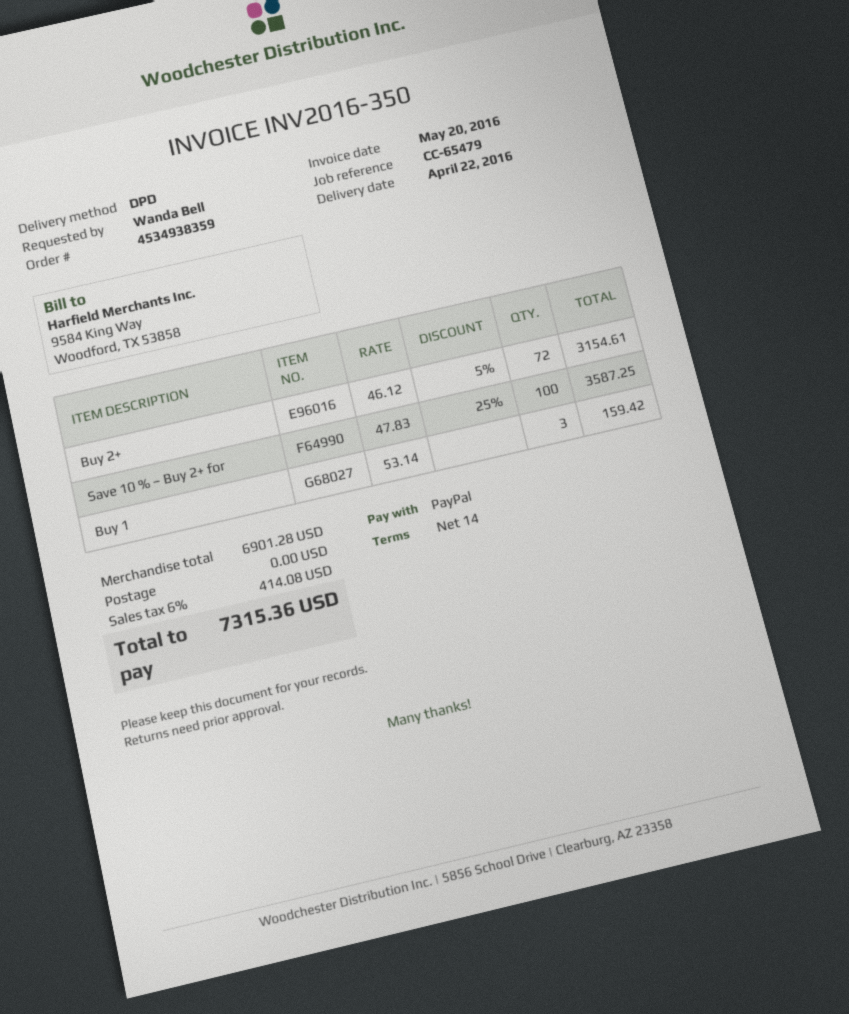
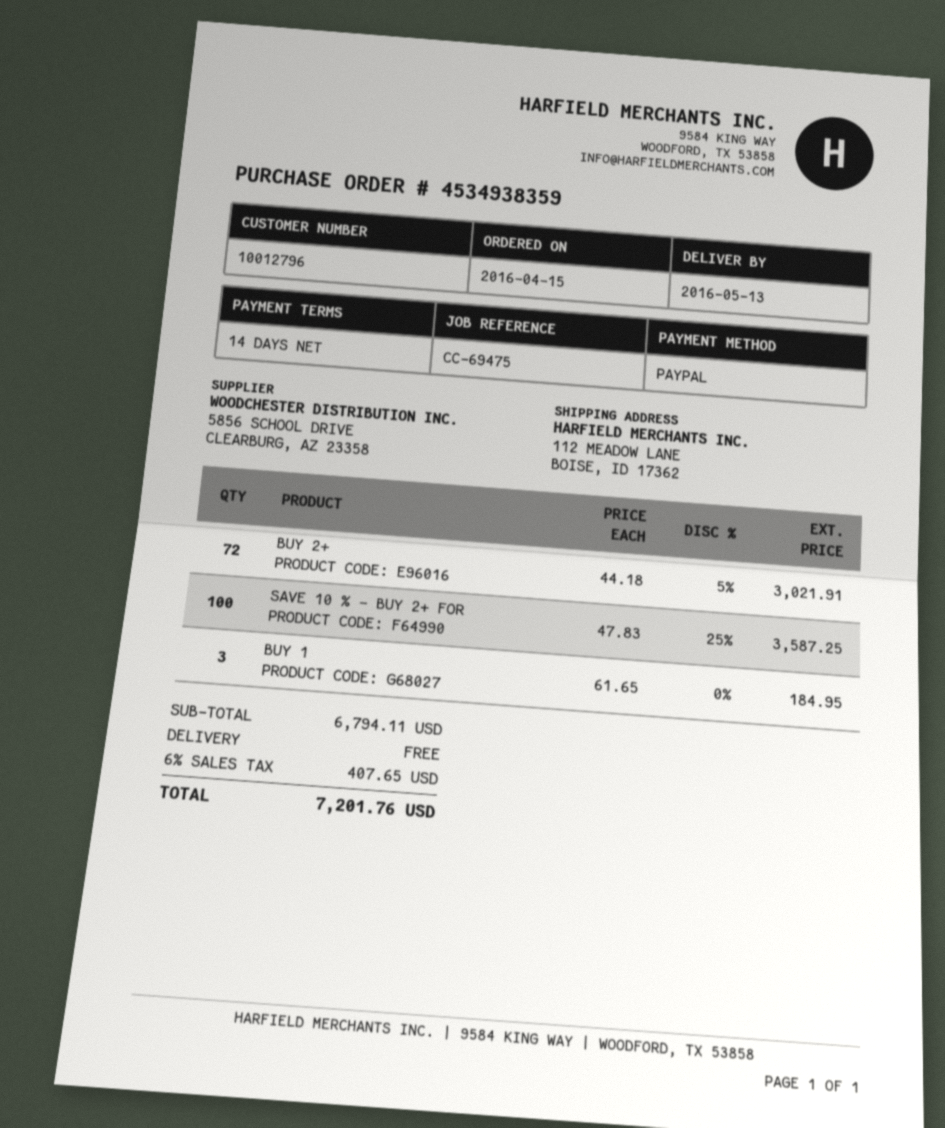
delivery date: 2016-04-22 -> 2016-05-13
reference: CC-65479 -> CC-69475
Buy 2+: 72 x 46.12 - 5% = 3154.61 -> 72 x 44.18 - 5% = 3021.91
Buy 1: 3 x 53.14 = 159.42 -> 3 x 61.65 = 184.95
subtotal: 6901.28 -> 6794.11
tax: 6% = 414.08 -> 6% = 407.65
total: 7315.36 -> 7201.76

